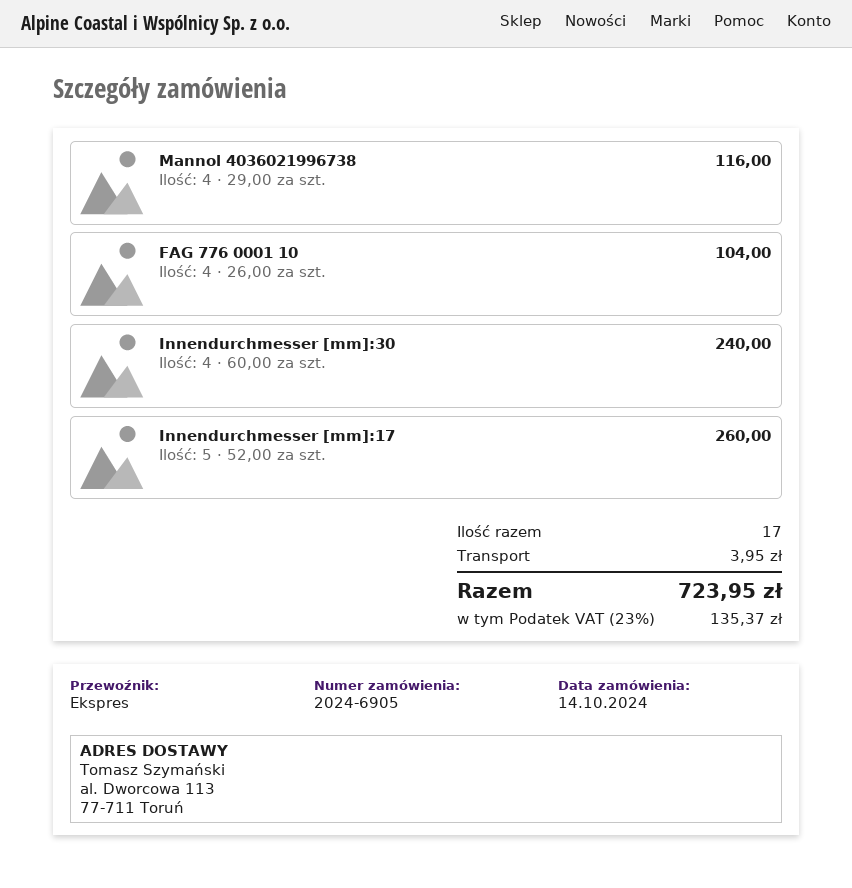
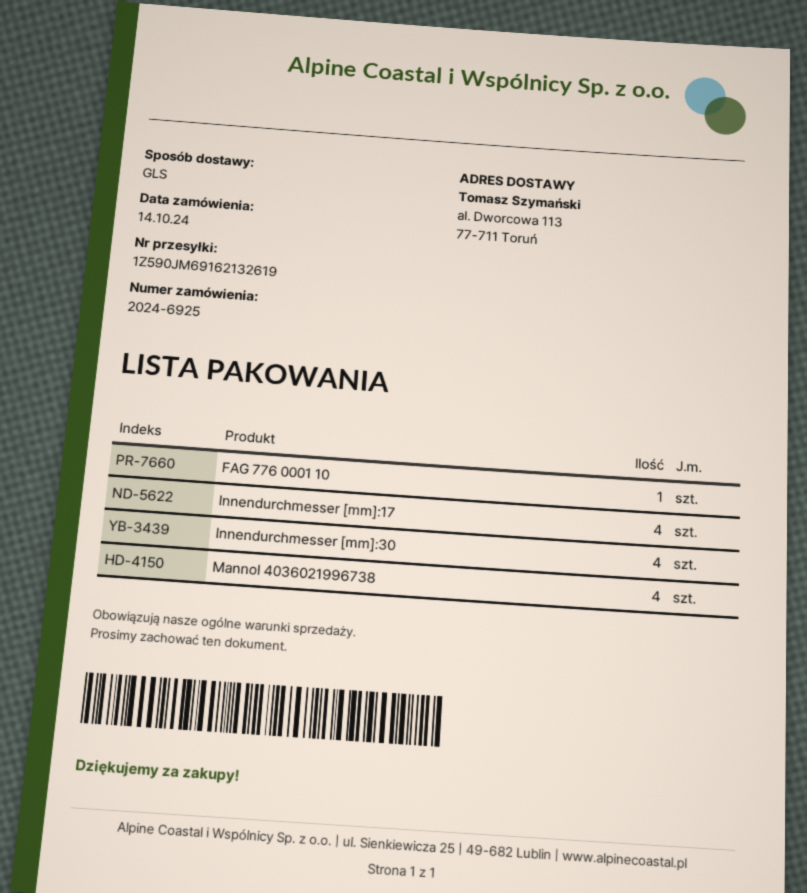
order number: 2024-6905 -> 2024-6925
shipping method: express -> GLS
FAG 776 0001 10: 4 -> 1
Innendurchmesser [mm]:17: 5 -> 4

